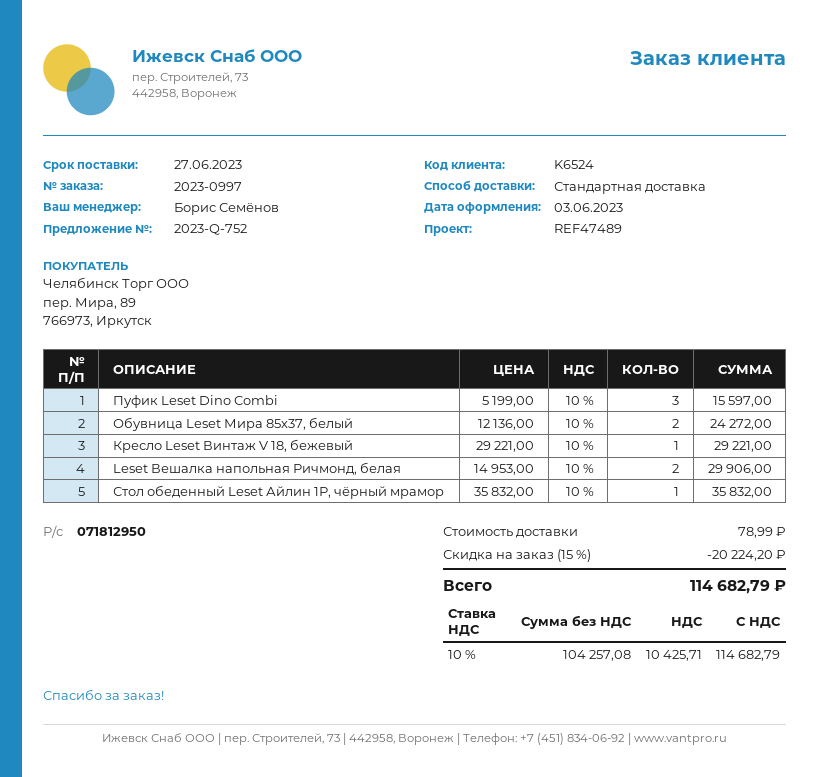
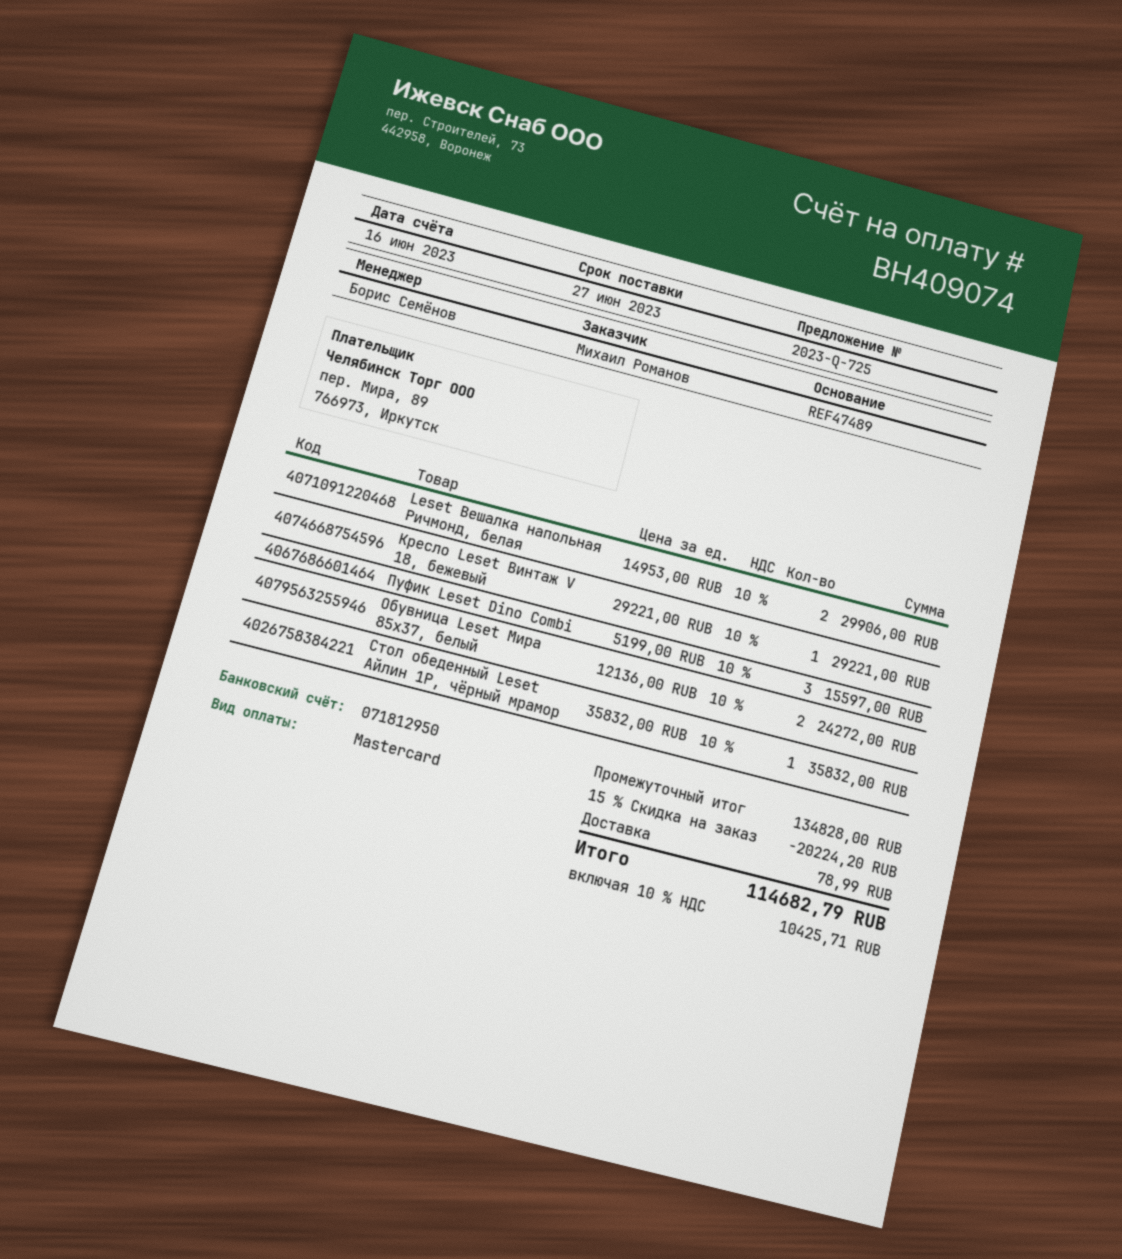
quote number: 2023-Q-752 -> 2023-Q-725

